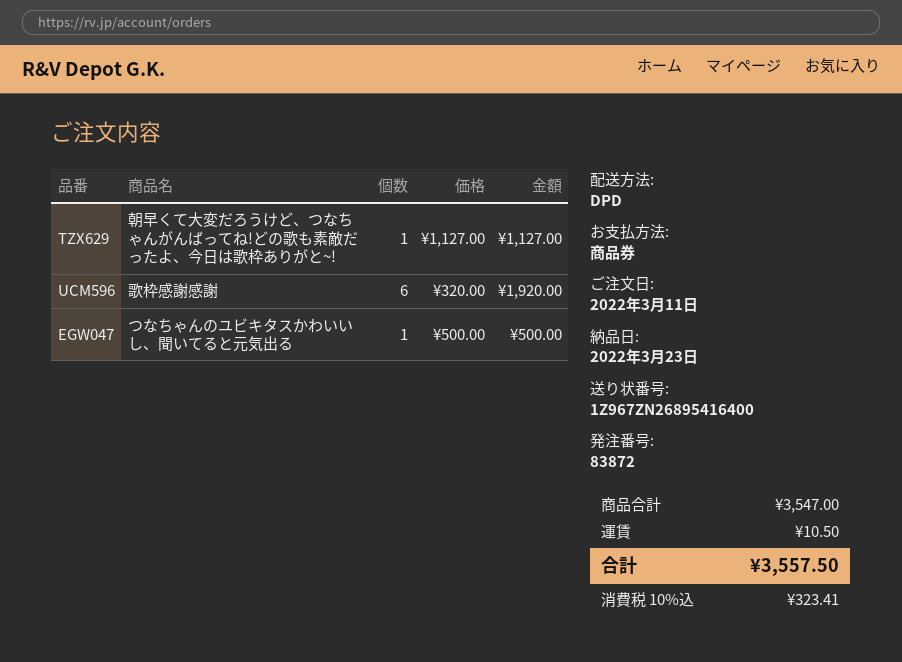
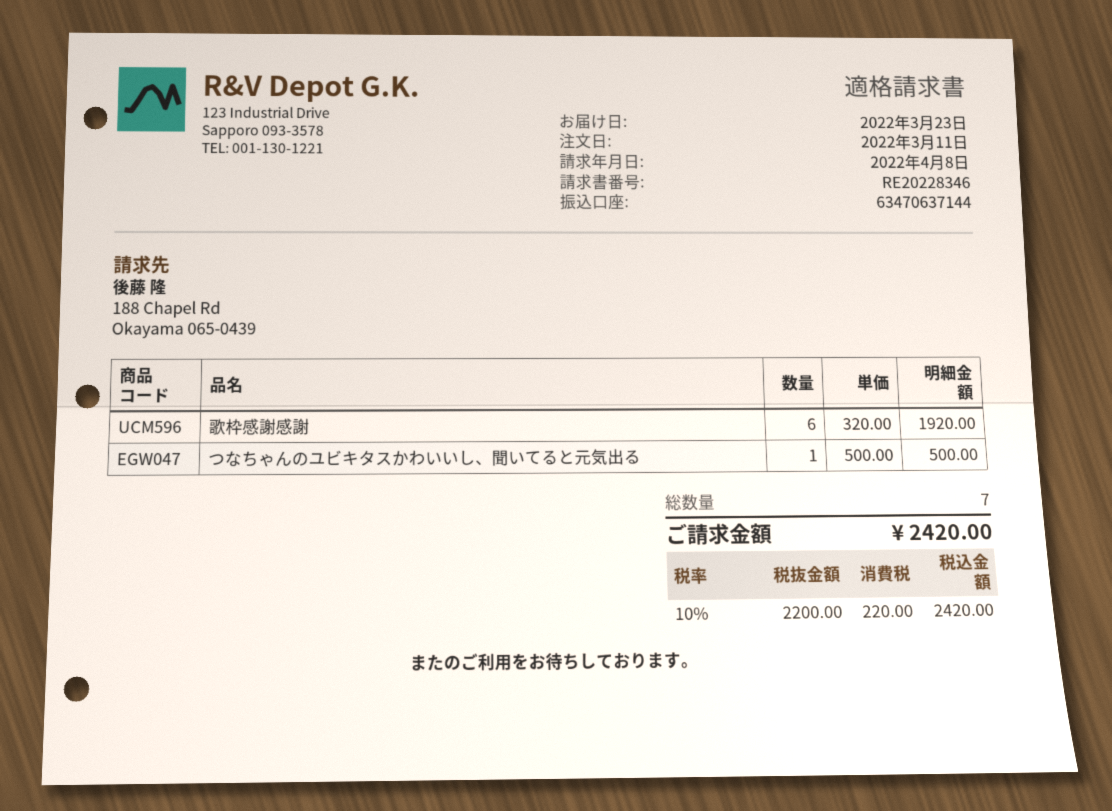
朝早くて大変だろうけど、つなちゃんがんばってね!どの歌も素敵だったよ、今日は歌枠ありがと~!: 1 x 1127.00 = 1127.00 -> none
shipping: 10.50 -> none
tax: 10% = 323.41 -> 10% = 220.00
total: 3557.50 -> 2420.00

